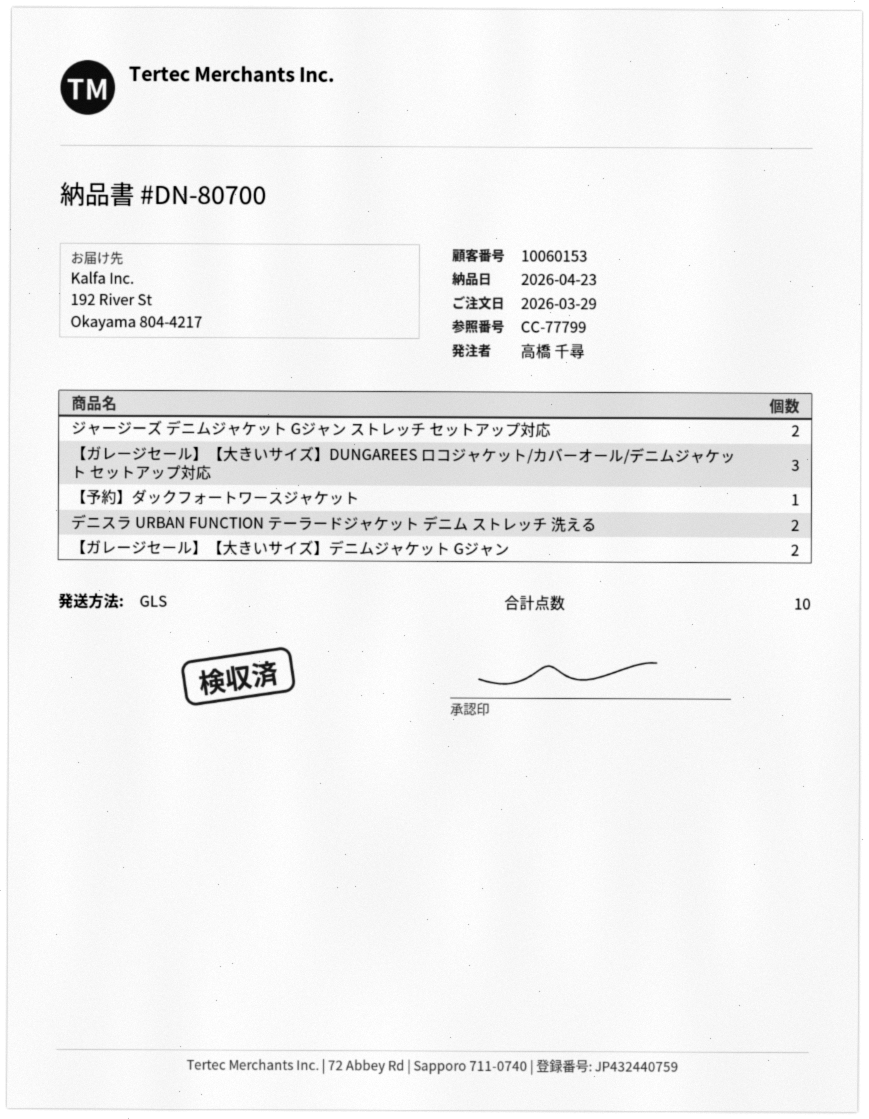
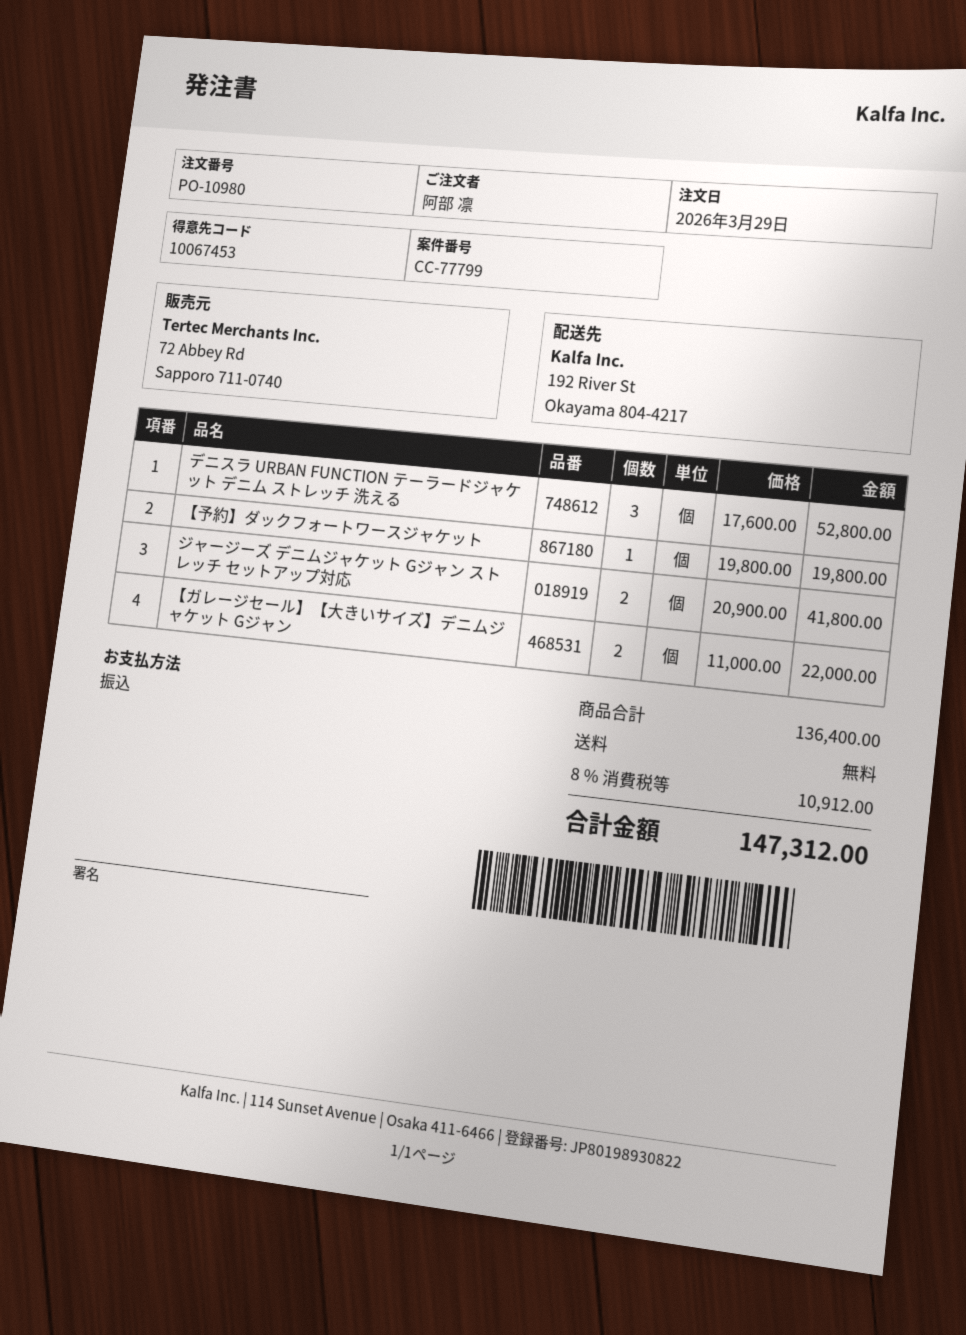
customer number: 10060153 -> 10067453
ordered by: 高橋 千尋 -> 阿部 凛
【ガレージセール】【大きいサイズ】DUNGAREES ロコジャケット/カバーオール/デニムジャケット セットアップ対応: 3 -> none
デニスラ URBAN FUNCTION テーラードジャケット デニム ストレッチ 洗える: 2 -> 3

